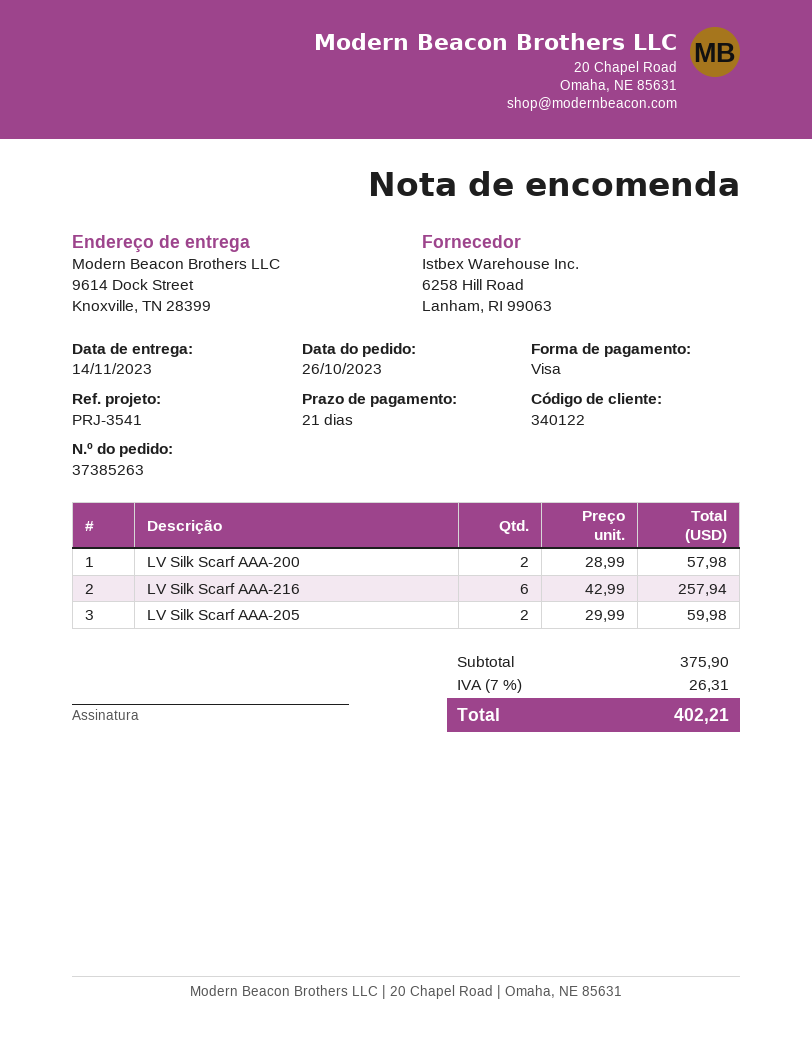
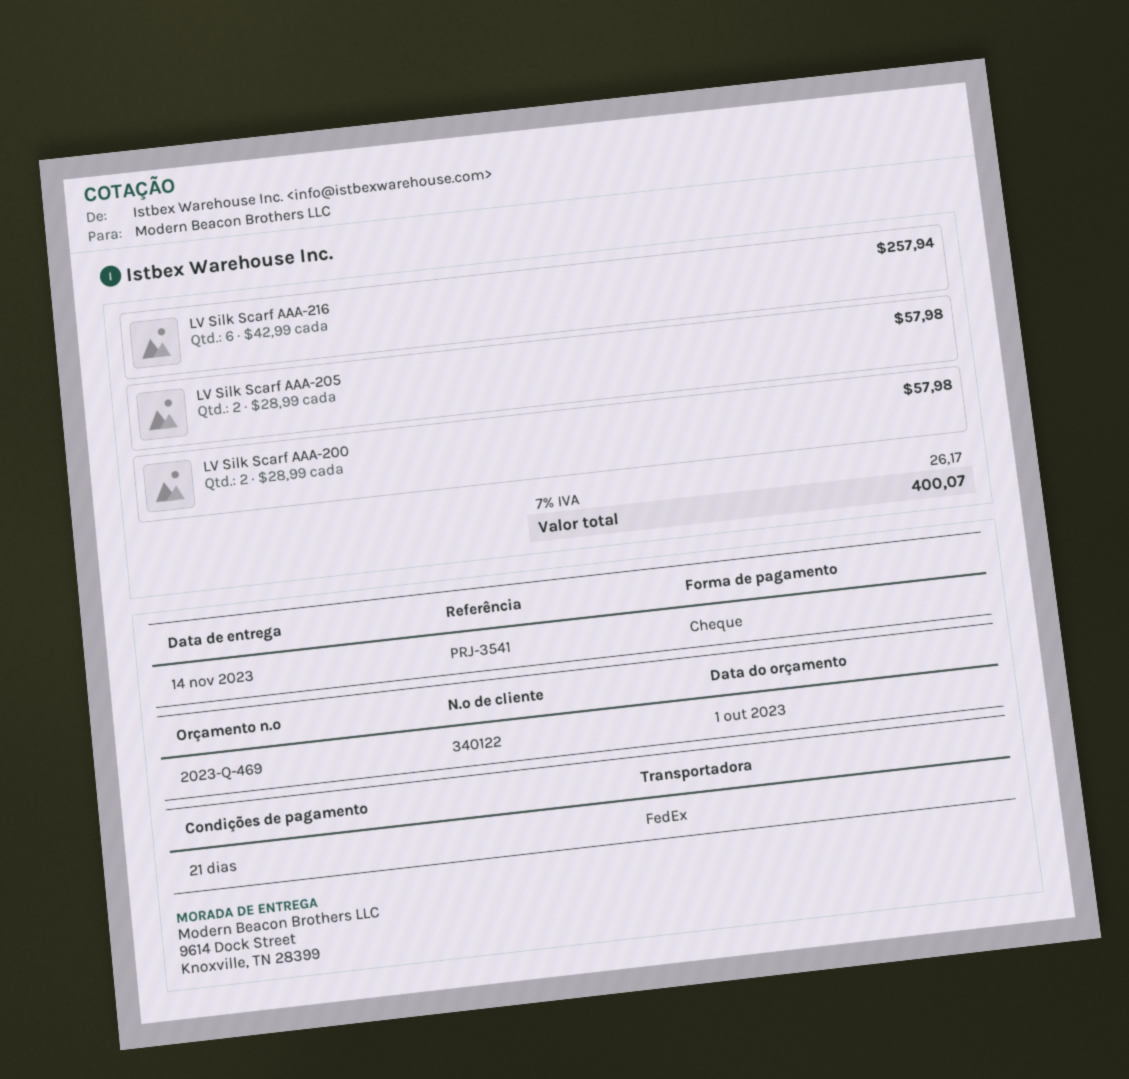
payment method: Visa -> cheque
LV Silk Scarf AAA-205: 2 x 29.99 = 59.98 -> 2 x 28.99 = 57.98
tax: 7% = 26.31 -> 7% = 26.17
total: 402.21 -> 400.07

